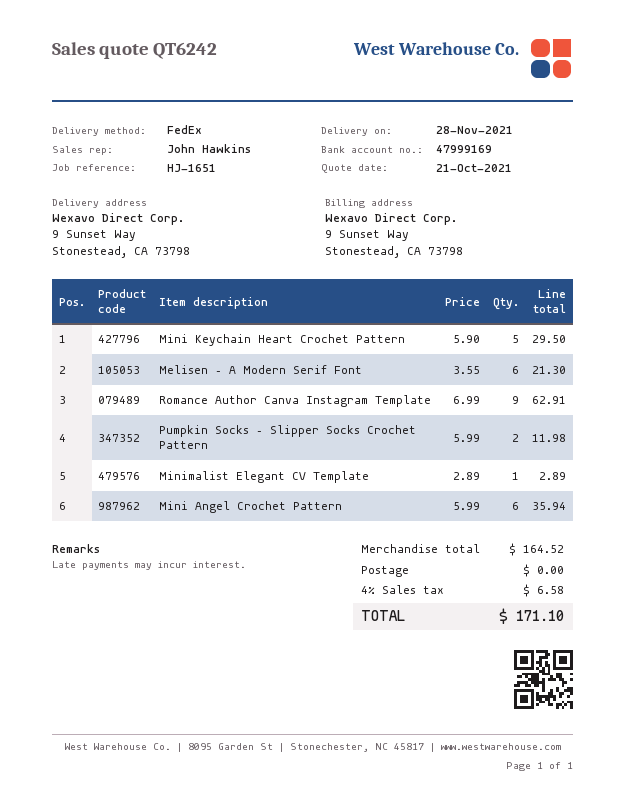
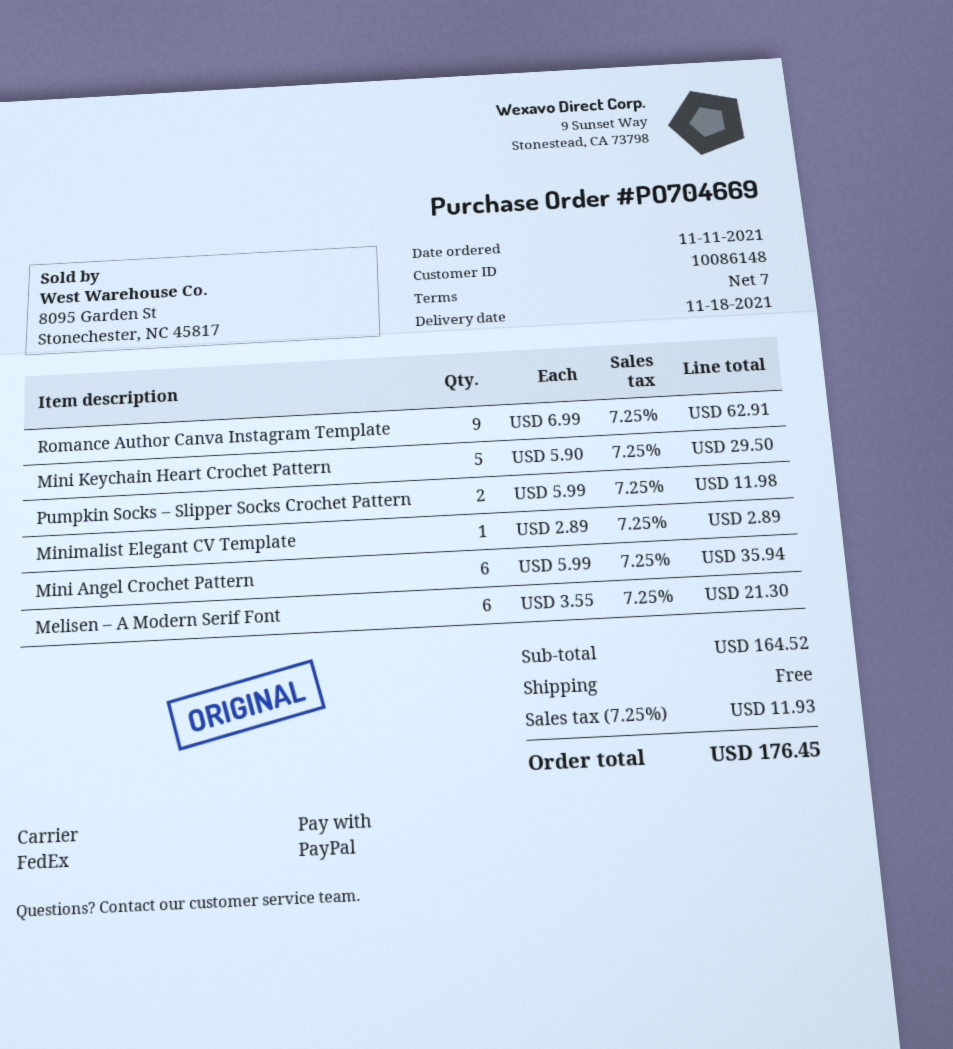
delivery date: 2021-11-28 -> 2021-11-18
tax: 4% = 6.58 -> 7.25% = 11.93
total: 171.10 -> 176.45

